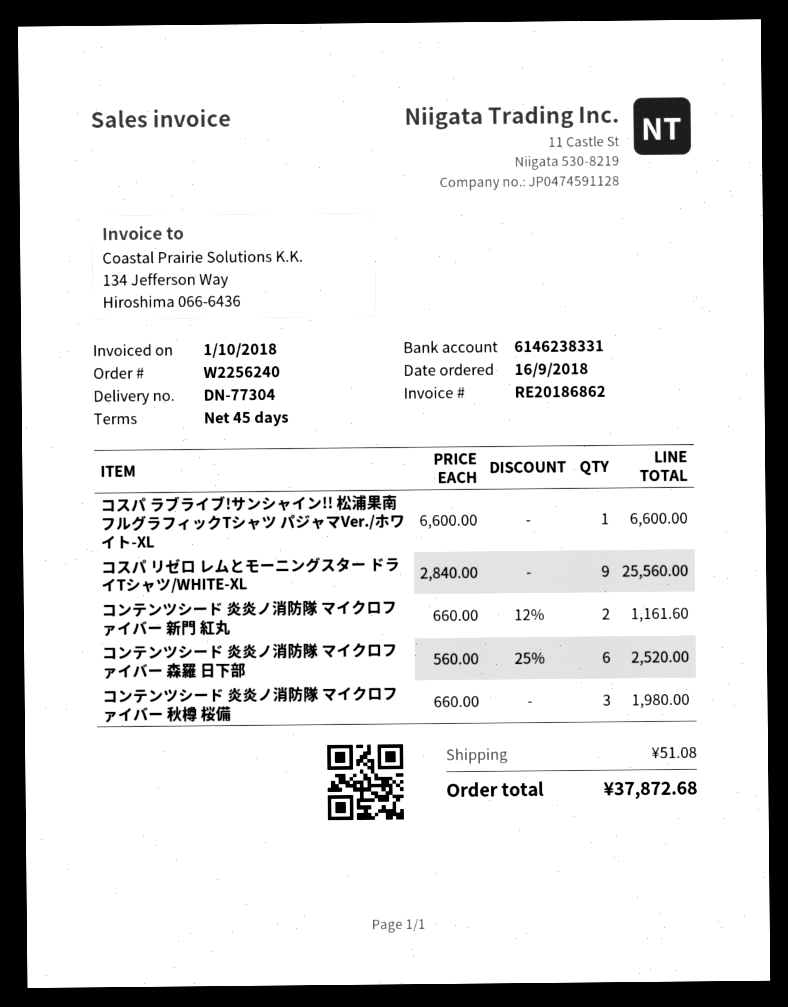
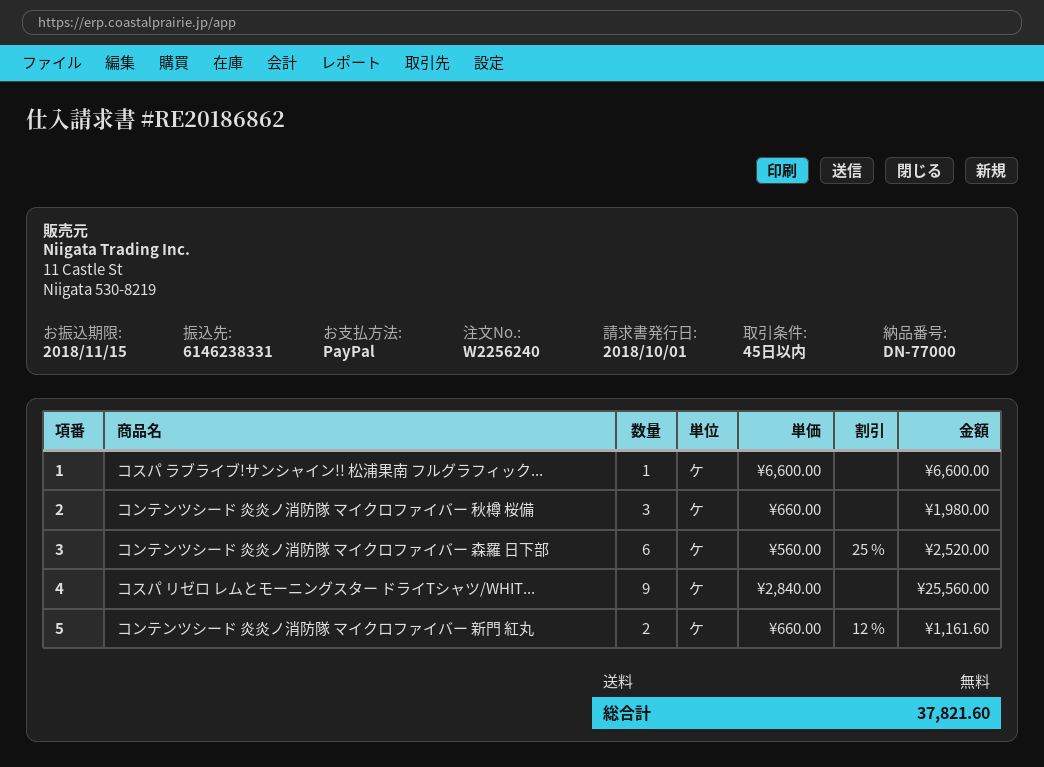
delivery note number: DN-77304 -> DN-77000
shipping: 51.08 -> 0.00
total: 37872.68 -> 37821.60

